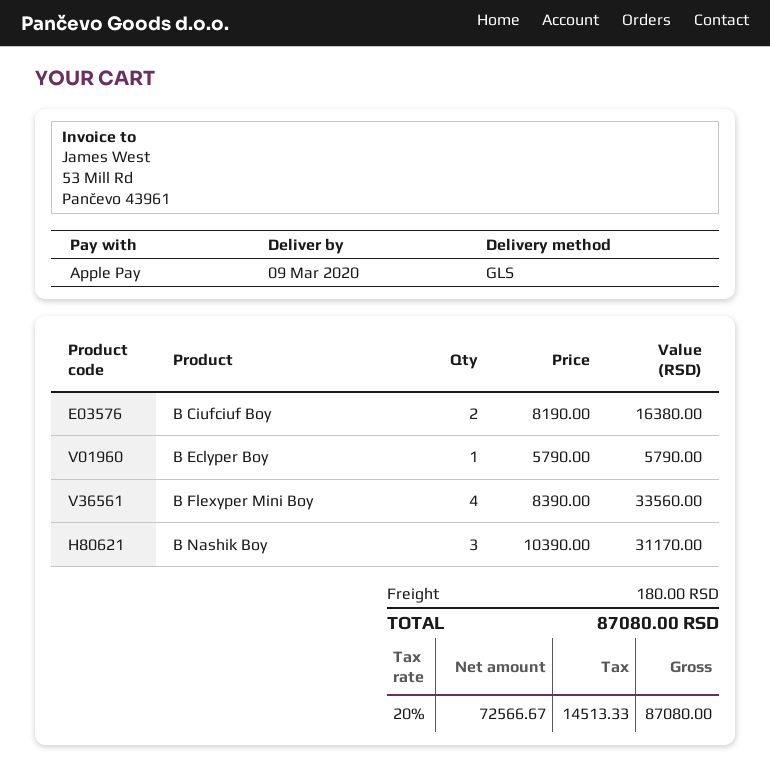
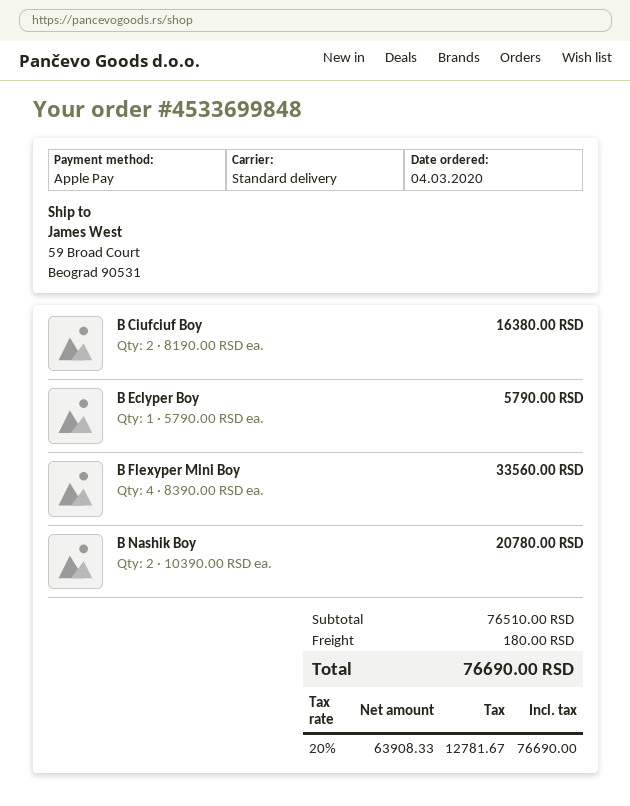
shipping method: GLS -> standard
B Nashik Boy: 3 x 10390.00 = 31170.00 -> 2 x 10390.00 = 20780.00
net: 72566.67 -> 63908.33
tax: 20% = 14513.33 -> 20% = 12781.67
total: 87080.00 -> 76690.00

